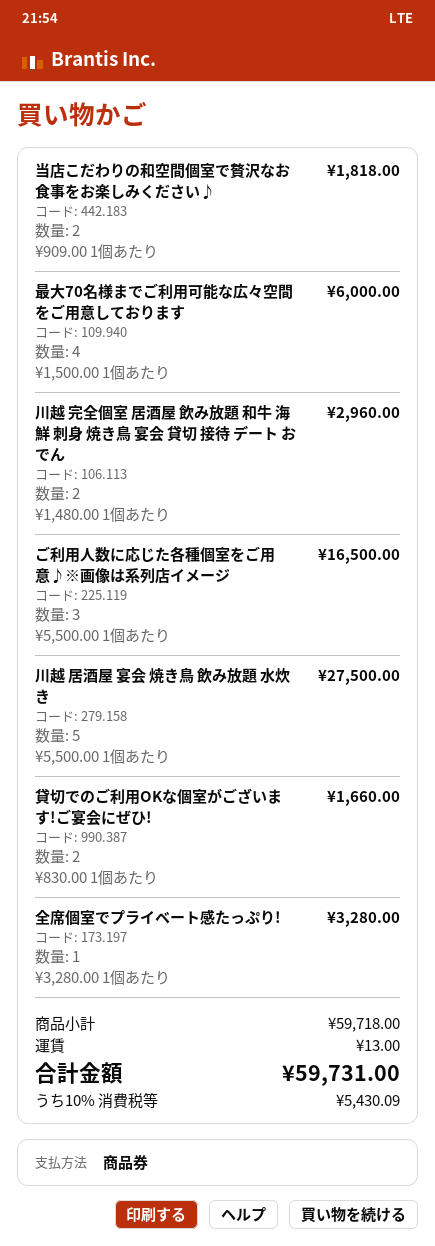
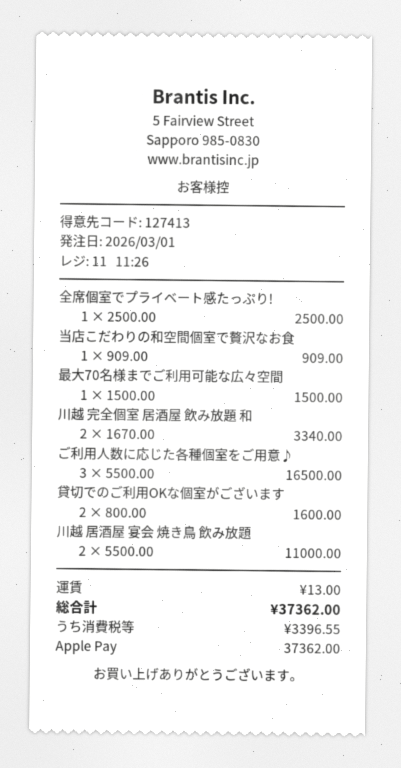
payment method: gift card -> Apple Pay
当店こだわりの和空間個室で贅沢なお食事をお楽しみください♪: 2 x 909.00 = 1818.00 -> 1 x 909.00 = 909.00
最大70名様までご利用可能な広々空間をご用意しております: 4 x 1500.00 = 6000.00 -> 1 x 1500.00 = 1500.00
川越 完全個室 居酒屋 飲み放題 和牛 海鮮 刺身 焼き鳥 宴会 貸切 接待 デート おでん: 2 x 1480.00 = 2960.00 -> 2 x 1670.00 = 3340.00
川越 居酒屋 宴会 焼き鳥 飲み放題 水炊き: 5 x 5500.00 = 27500.00 -> 2 x 5500.00 = 11000.00
貸切でのご利用OKな個室がございます!ご宴会にぜひ!: 2 x 830.00 = 1660.00 -> 2 x 800.00 = 1600.00
全席個室でプライベート感たっぷり!: 1 x 3280.00 = 3280.00 -> 1 x 2500.00 = 2500.00
tax: 5430.09 -> 3396.55
total: 59731.00 -> 37362.00

